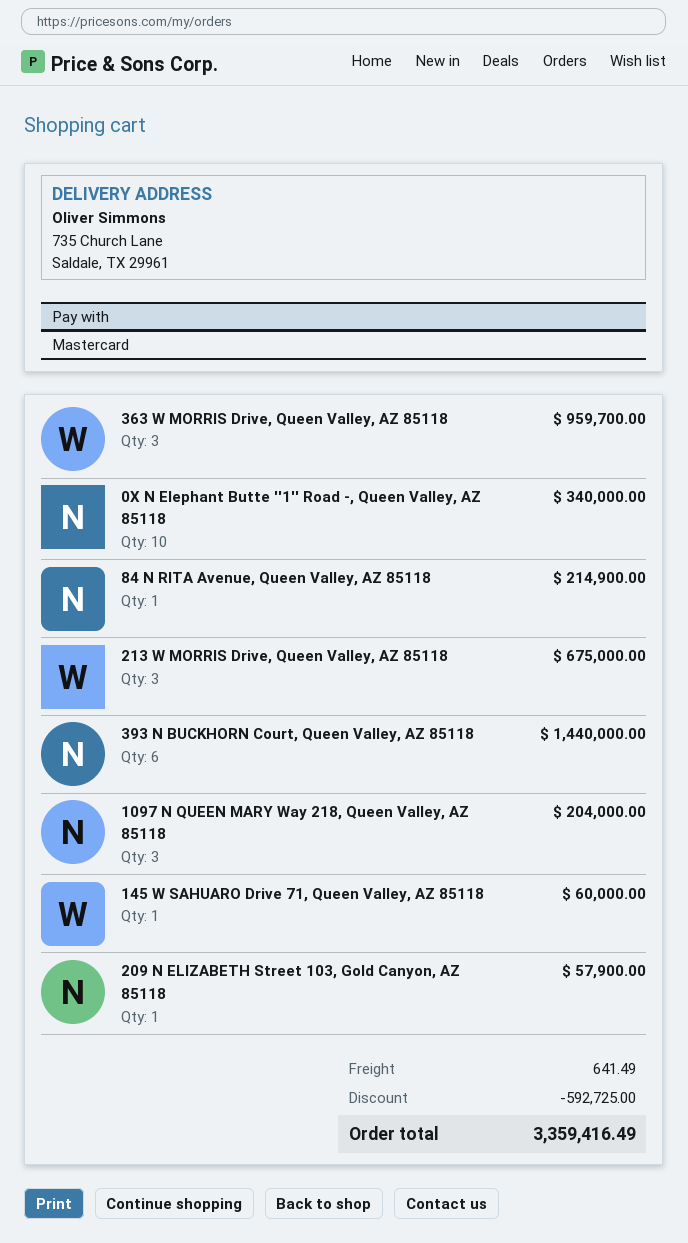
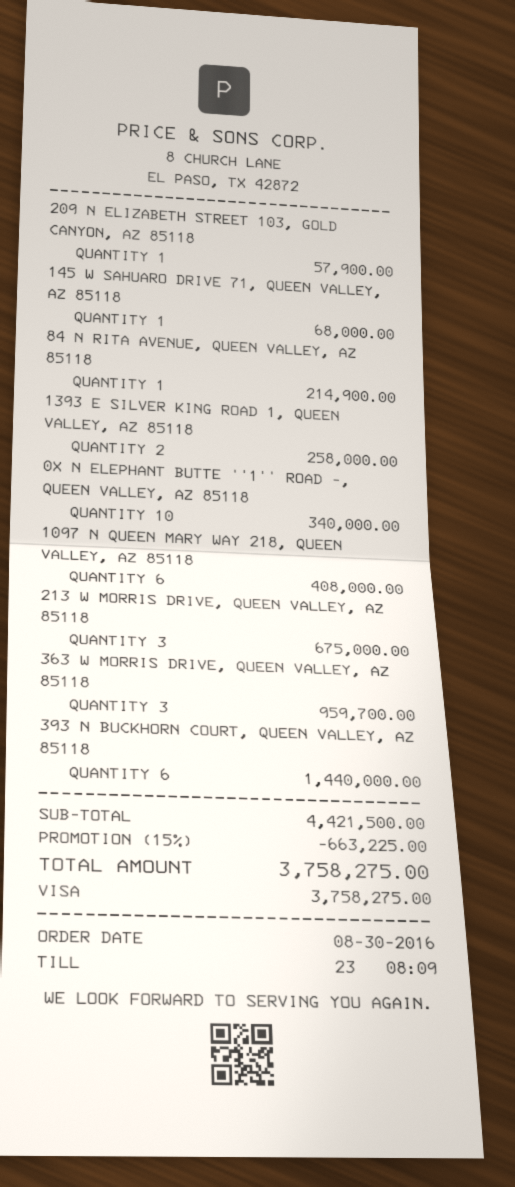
payment method: Mastercard -> Visa
1097 N QUEEN MARY Way 218, Queen Valley, AZ 85118: 3 for 204000.00 -> 6 for 408000.00
145 W SAHUARO Drive 71, Queen Valley, AZ 85118: 1 for 60000.00 -> 1 for 68000.00
1393 E SILVER KING ROAD 1, QUEEN VALLEY, AZ 85118: none -> 2 for 258000.00
discount: 592725.00 -> 663225.00
shipping: 641.49 -> none
total: 3359416.49 -> 3758275.00

